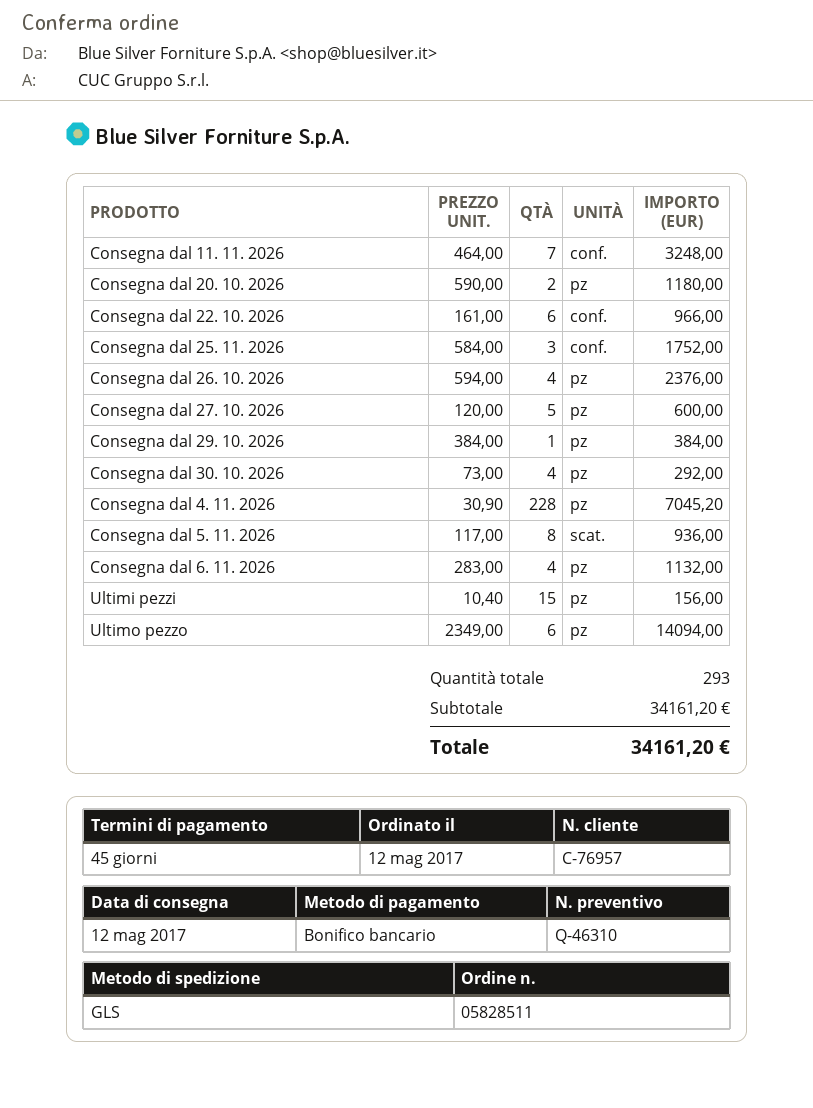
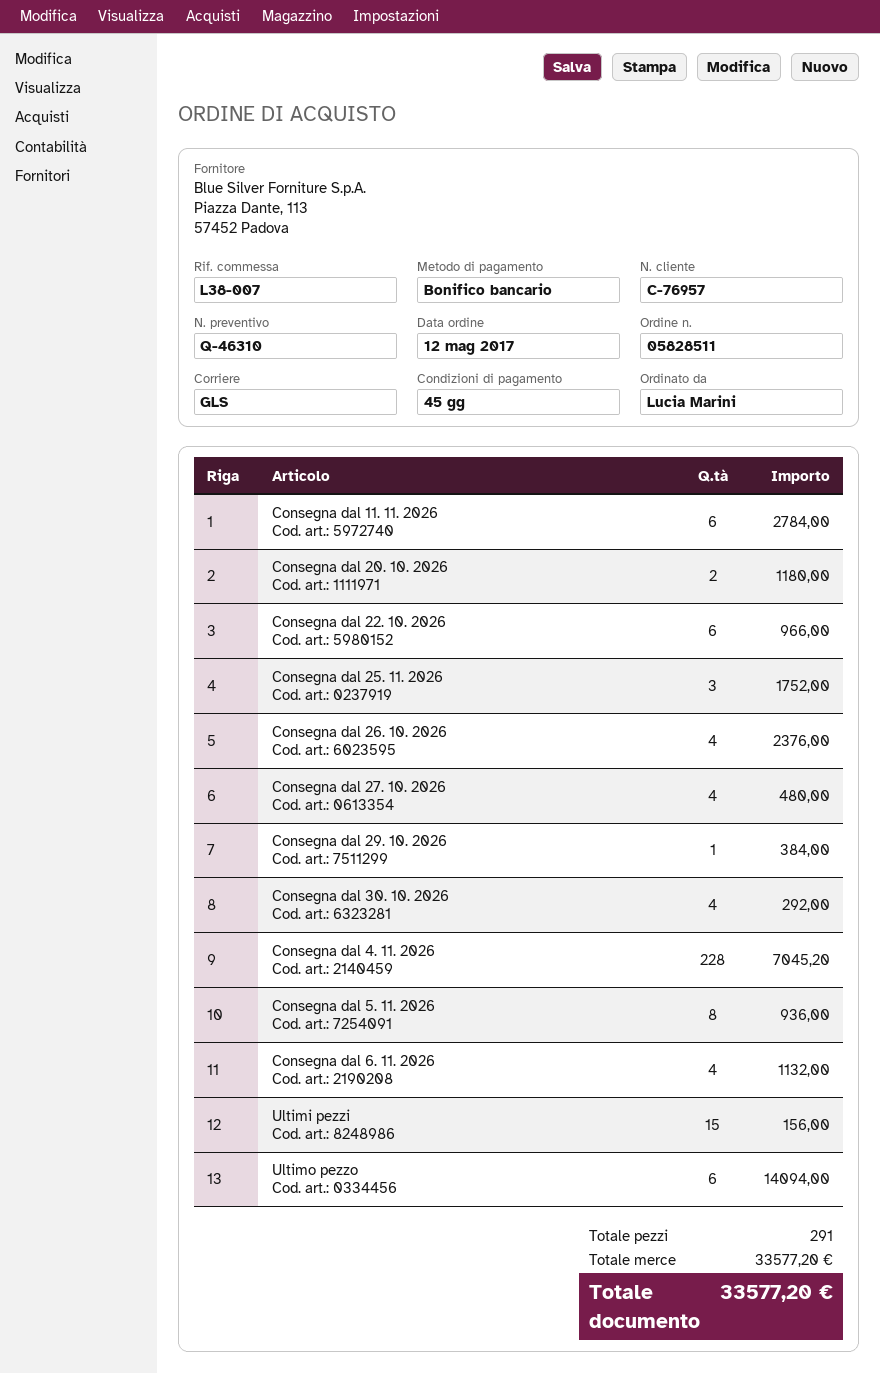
Consegna dal 11. 11. 2026: 7 for 3248.00 -> 6 for 2784.00
Consegna dal 27. 10. 2026: 5 for 600.00 -> 4 for 480.00
total quantity: 293 -> 291
subtotal: 34161.20 -> 33577.20
total: 34161.20 -> 33577.20

